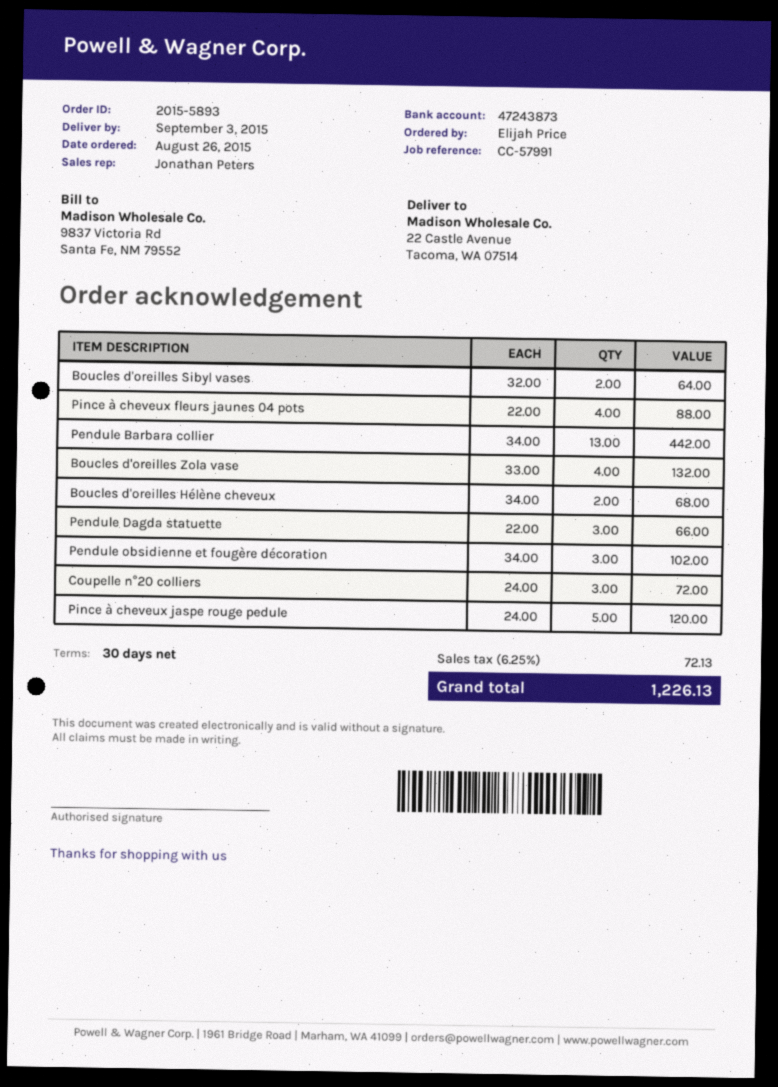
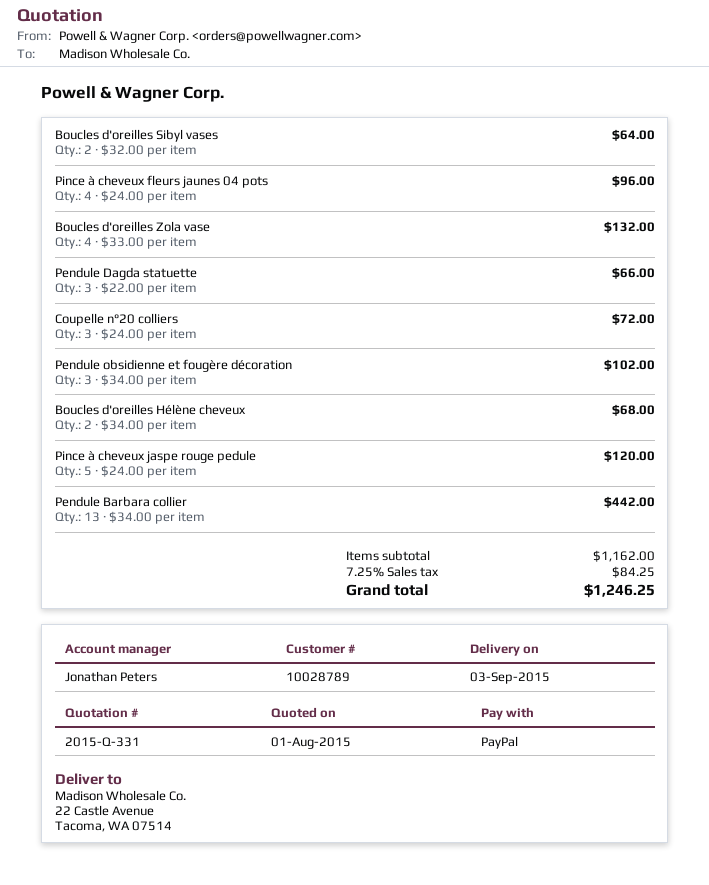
Pince à cheveux fleurs jaunes 04 pots: 4 x 22.00 = 88.00 -> 4 x 24.00 = 96.00
tax: 6.25% = 72.13 -> 7.25% = 84.25
total: 1226.13 -> 1246.25

